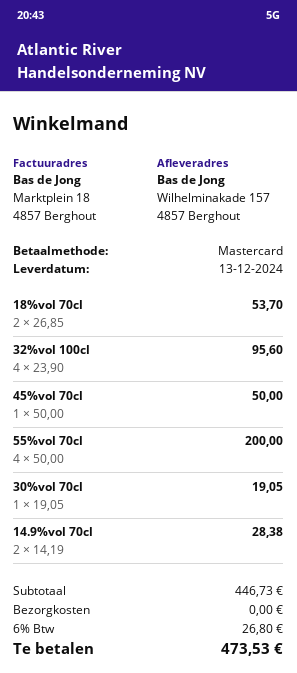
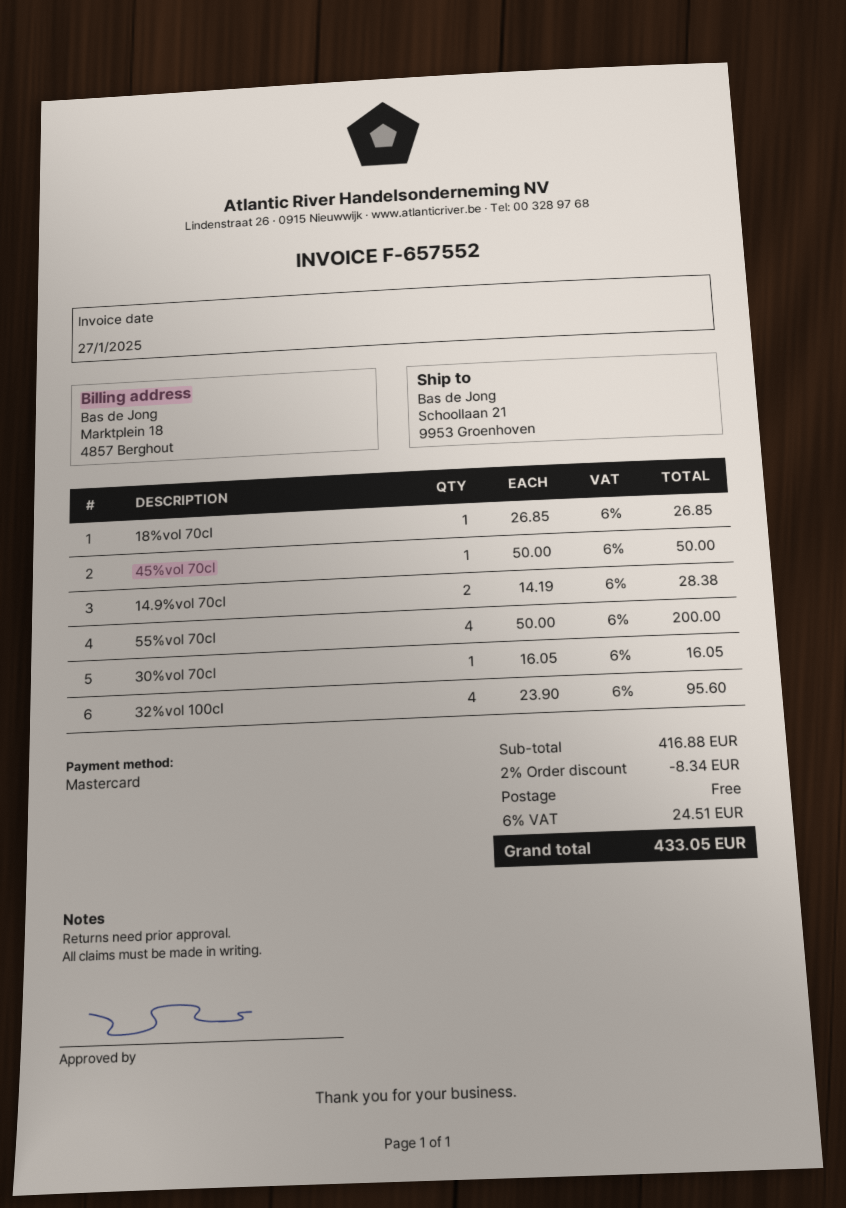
ship to: Wilhelminakade 157, 4857 Berghout -> Schoollaan 21, 9953 Groenhoven
18%vol 70cl: 2 x 26.85 = 53.70 -> 1 x 26.85 = 26.85
30%vol 70cl: 1 x 19.05 = 19.05 -> 1 x 16.05 = 16.05
subtotal: 446.73 -> 416.88
discount: none -> 2% = 8.34
tax: 6% = 26.80 -> 6% = 24.51
total: 473.53 -> 433.05

